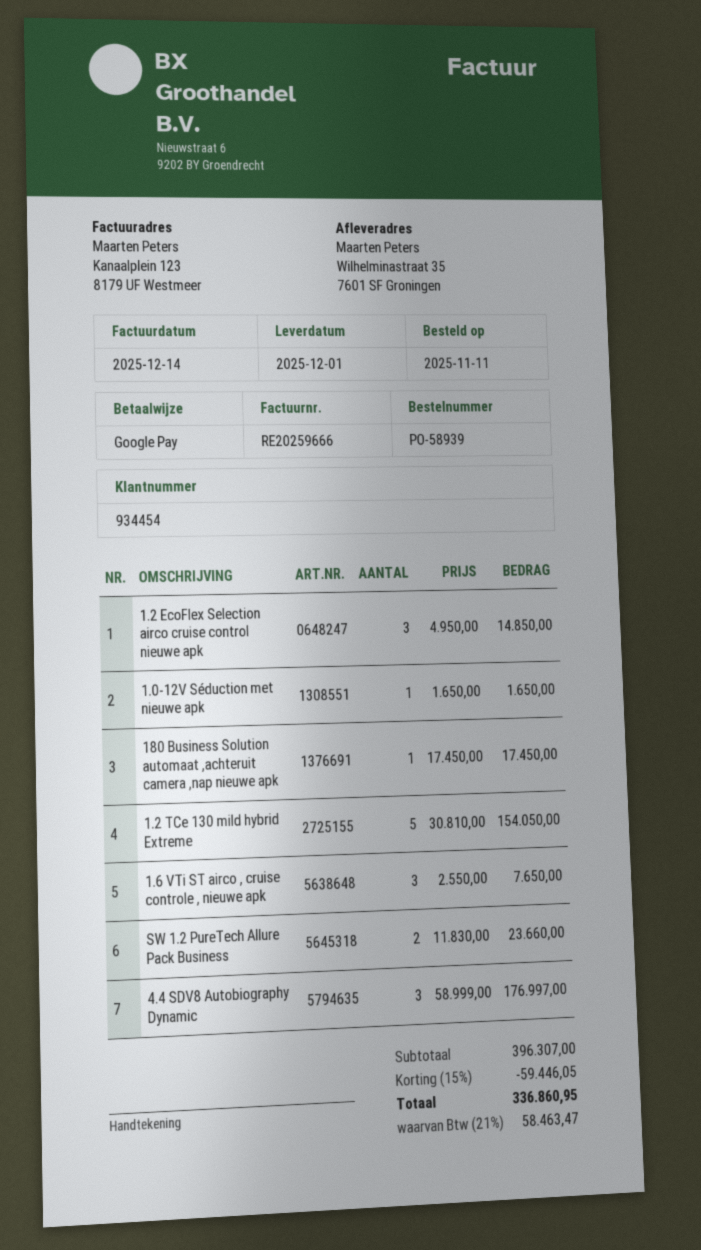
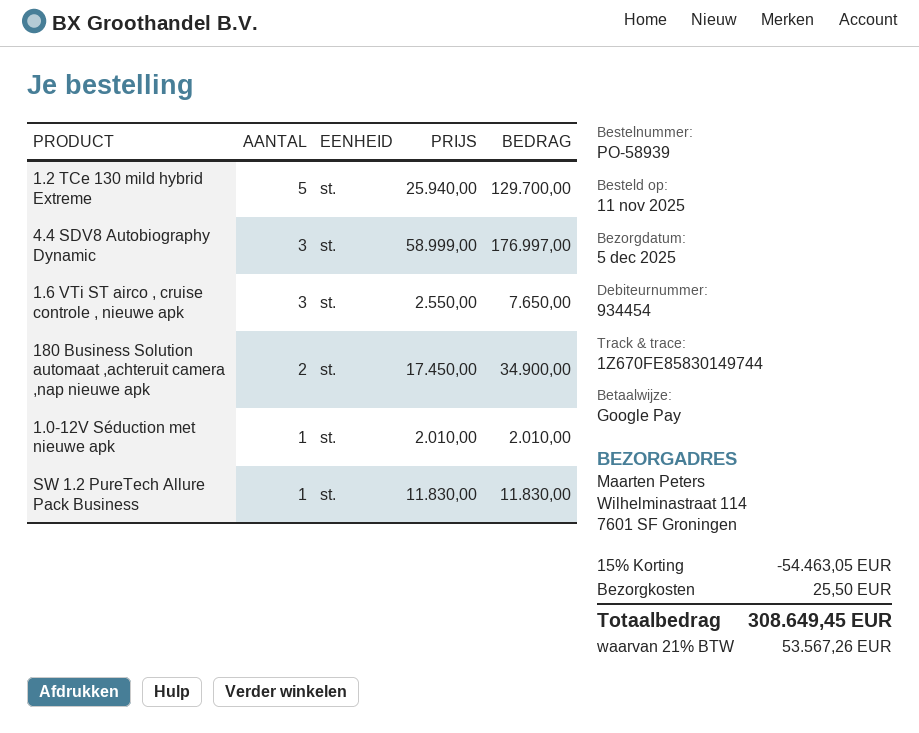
delivery date: 2025-12-01 -> 2025-12-05
ship to: Wilhelminastraat 35, 7601 SF Groningen -> Wilhelminastraat 114, 7601 SF Groningen
1.2 EcoFlex Selection airco cruise control nieuwe apk: 3 x 4950.00 = 14850.00 -> none
1.0-12V Séduction met nieuwe apk: 1 x 1650.00 = 1650.00 -> 1 x 2010.00 = 2010.00
180 Business Solution automaat ,achteruit camera ,nap nieuwe apk: 1 x 17450.00 = 17450.00 -> 2 x 17450.00 = 34900.00
1.2 TCe 130 mild hybrid Extreme: 5 x 30810.00 = 154050.00 -> 5 x 25940.00 = 129700.00
SW 1.2 PureTech Allure Pack Business: 2 x 11830.00 = 23660.00 -> 1 x 11830.00 = 11830.00
discount: 15% = 59446.05 -> 15% = 54463.05
shipping: none -> 25.50
tax: 21% = 58463.47 -> 21% = 53567.26
total: 336860.95 -> 308649.45

